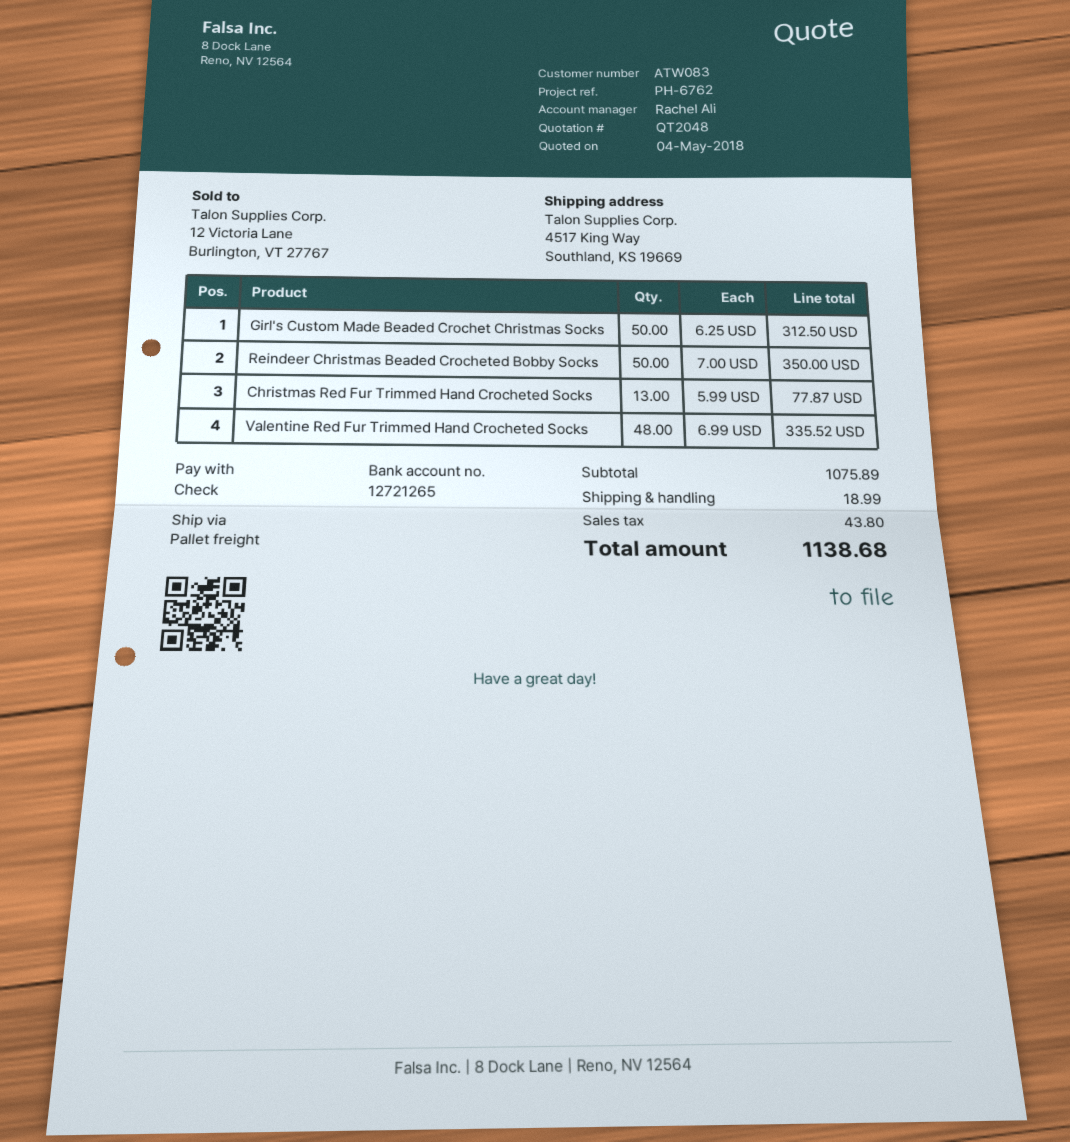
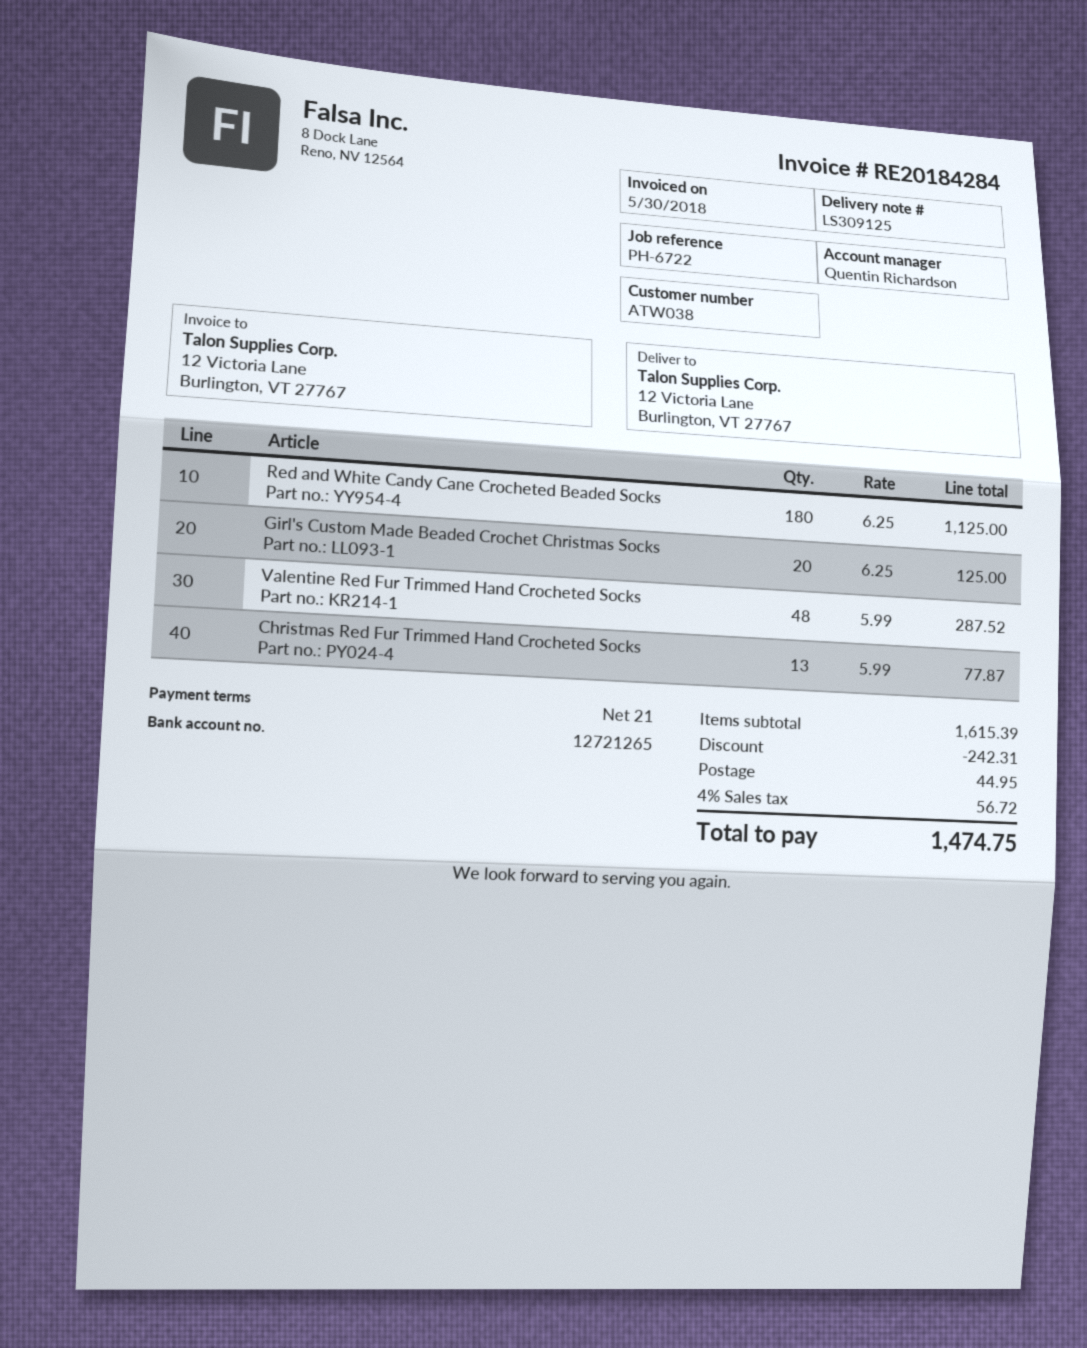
customer number: ATW083 -> ATW038
reference: PH-6762 -> PH-6722
sales rep: Rachel Ali -> Quentin Richardson
ship to: 4517 King Way, Southland, KS 19669 -> 12 Victoria Lane, Burlington, VT 27767
Girl's Custom Made Beaded Crochet Christmas Socks: 50 x 6.25 = 312.50 -> 20 x 6.25 = 125.00
Reindeer Christmas Beaded Crocheted Bobby Socks: 50 x 7.00 = 350.00 -> none
Valentine Red Fur Trimmed Hand Crocheted Socks: 48 x 6.99 = 335.52 -> 48 x 5.99 = 287.52
Red and White Candy Cane Crocheted Beaded Socks: none -> 180 x 6.25 = 1125.00
subtotal: 1075.89 -> 1615.39
discount: none -> 242.31
shipping: 18.99 -> 44.95
tax: 43.80 -> 56.72
total: 1138.68 -> 1474.75

